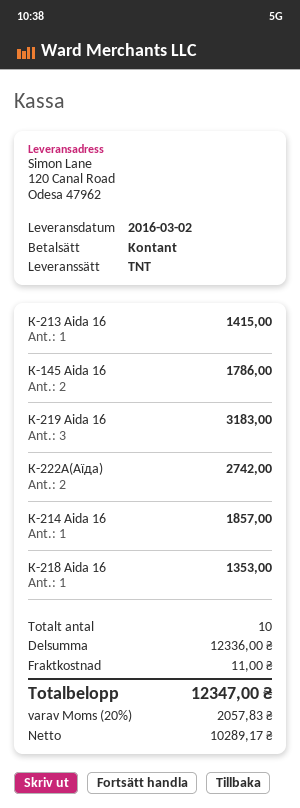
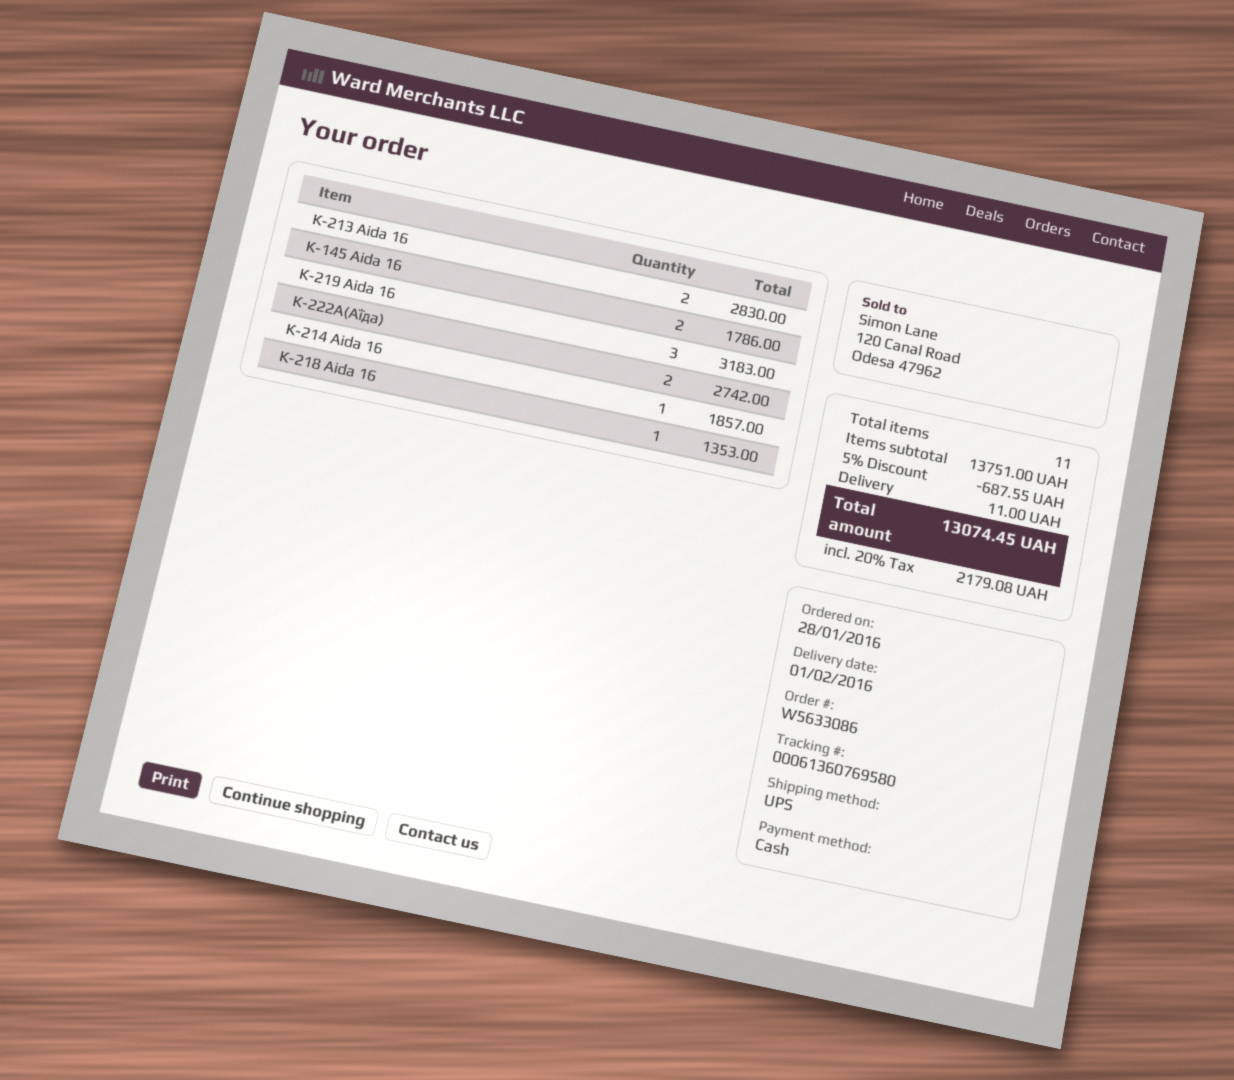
delivery date: 2016-03-02 -> 2016-02-01
shipping method: TNT -> UPS
К-213 Aida 16: 1 for 1415.00 -> 2 for 2830.00
total quantity: 10 -> 11
subtotal: 12336.00 -> 13751.00
discount: none -> 5% = 687.55
tax: 20% = 2057.83 -> 20% = 2179.08
total: 12347.00 -> 13074.45

